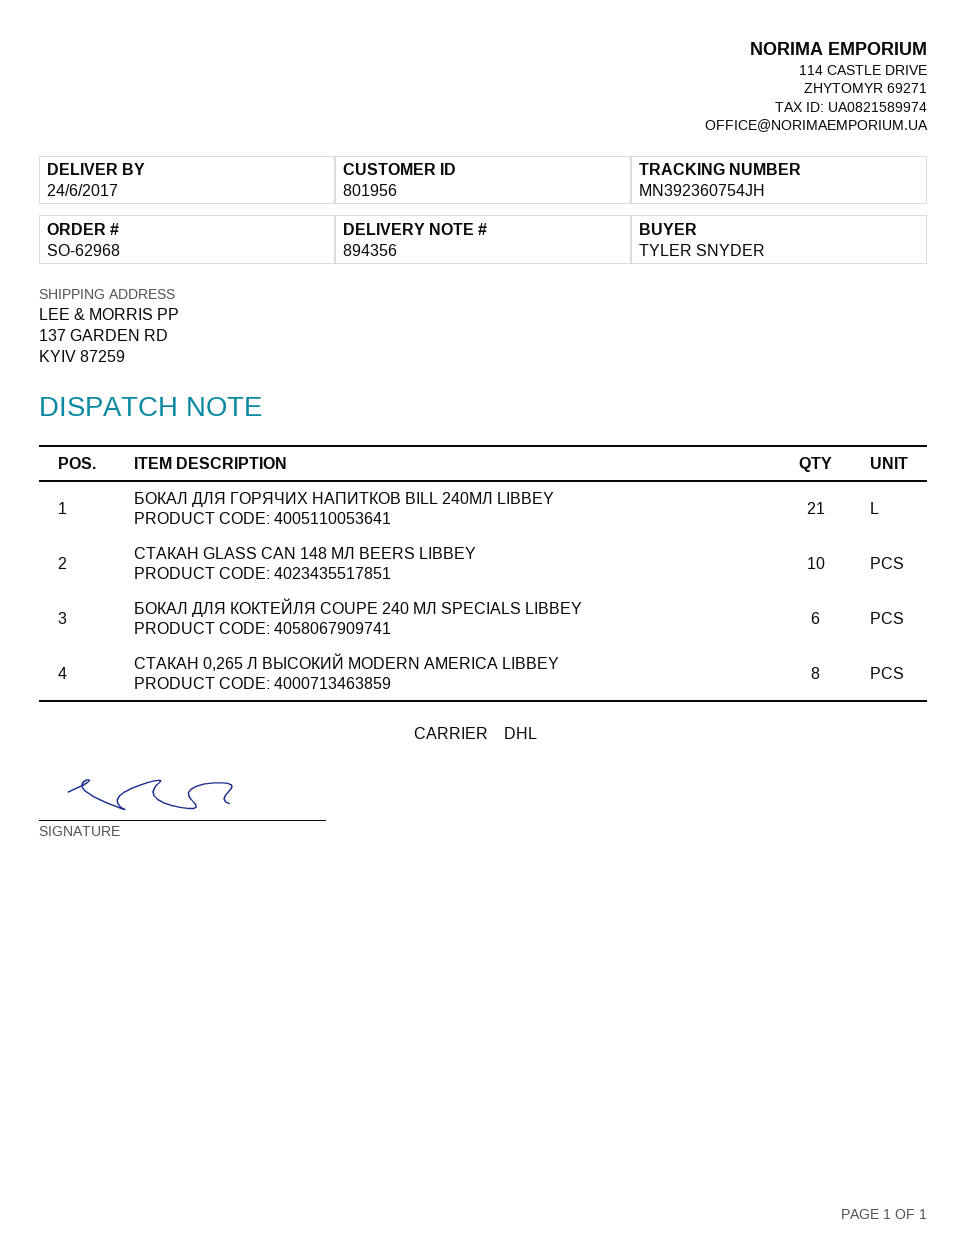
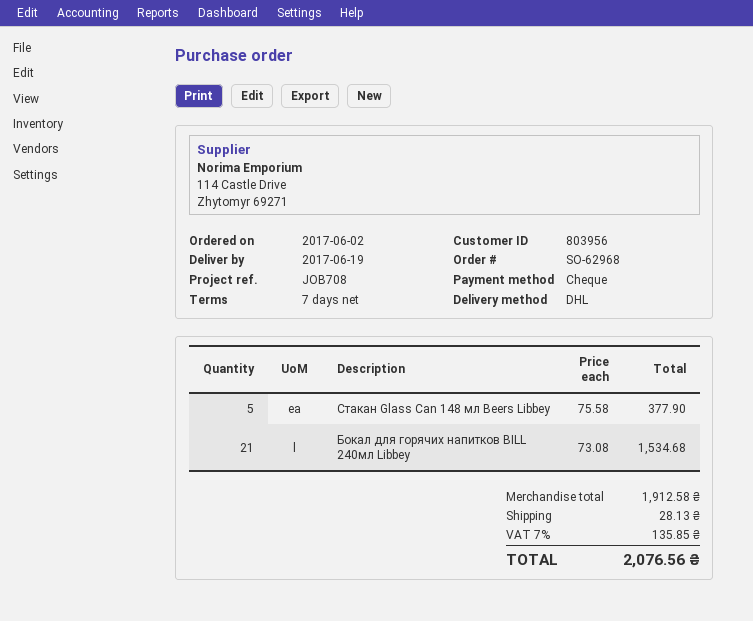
delivery date: 2017-06-24 -> 2017-06-19
customer number: 801956 -> 803956
СТАКАН GLASS CAN 148 МЛ BEERS LIBBEY: 10 -> 5
БОКАЛ ДЛЯ КОКТЕЙЛЯ COUPE 240 МЛ SPECIALS LIBBEY: 6 -> none
СТАКАН 0,265 Л ВЫСОКИЙ MODERN AMERICA LIBBEY: 8 -> none

